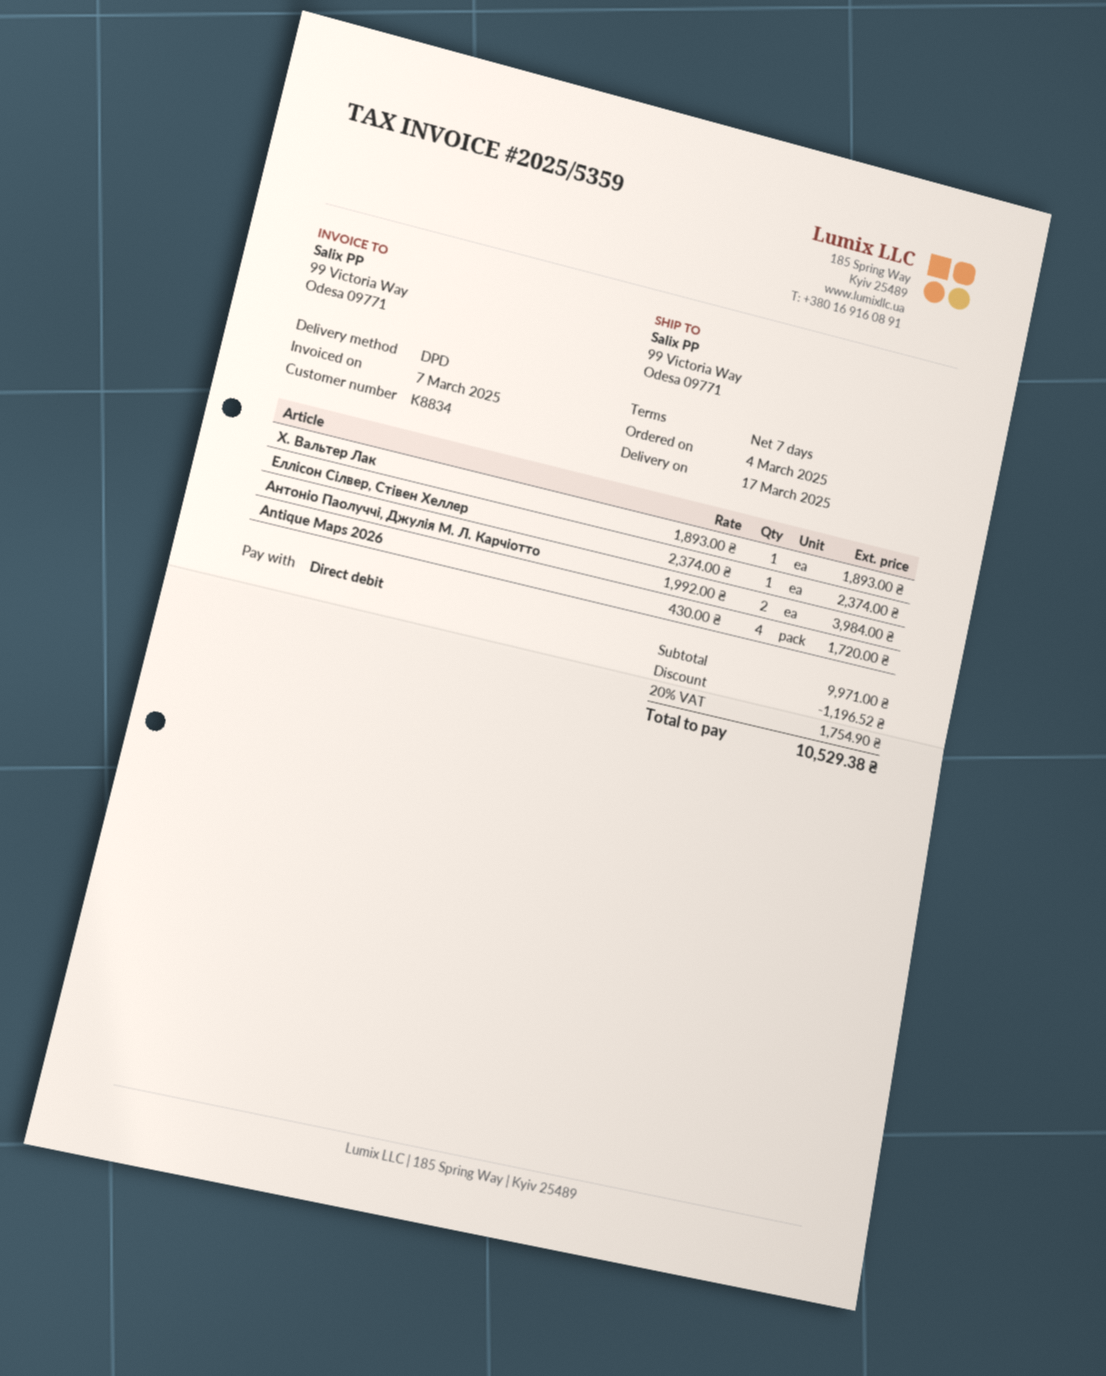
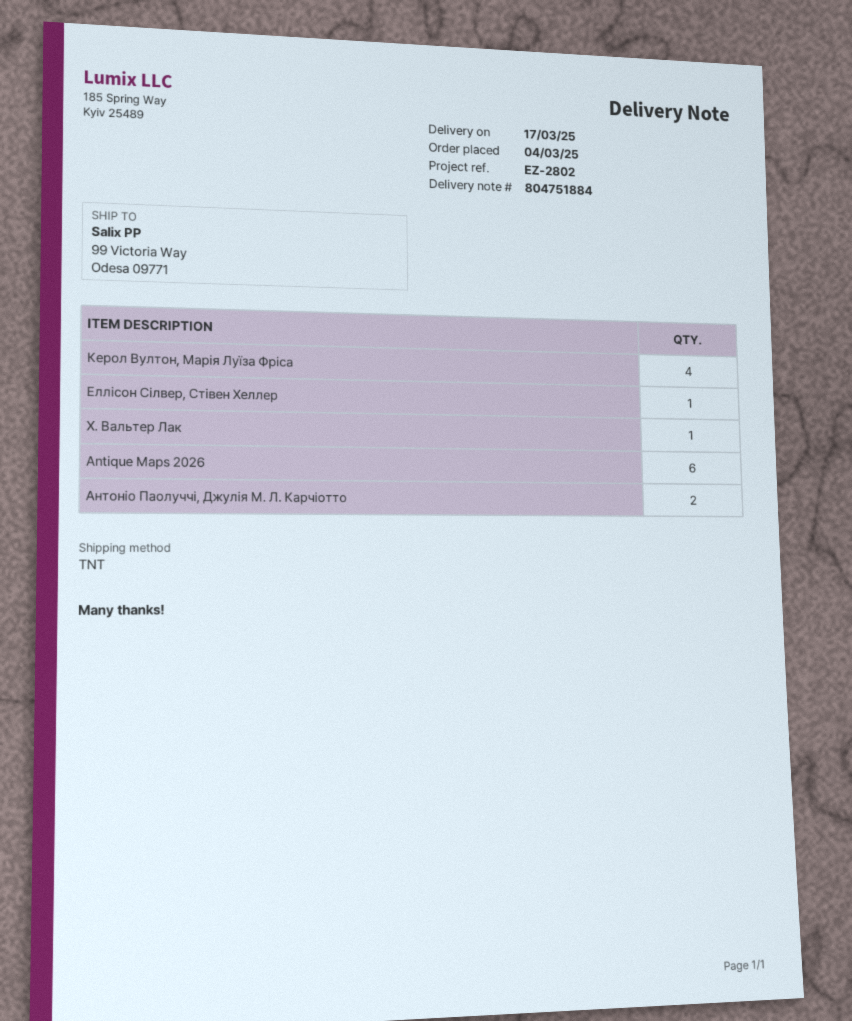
shipping method: DPD -> TNT
Antique Maps 2026: 4 -> 6
Керол Вултон, Марія Луїза Фріса: none -> 4

